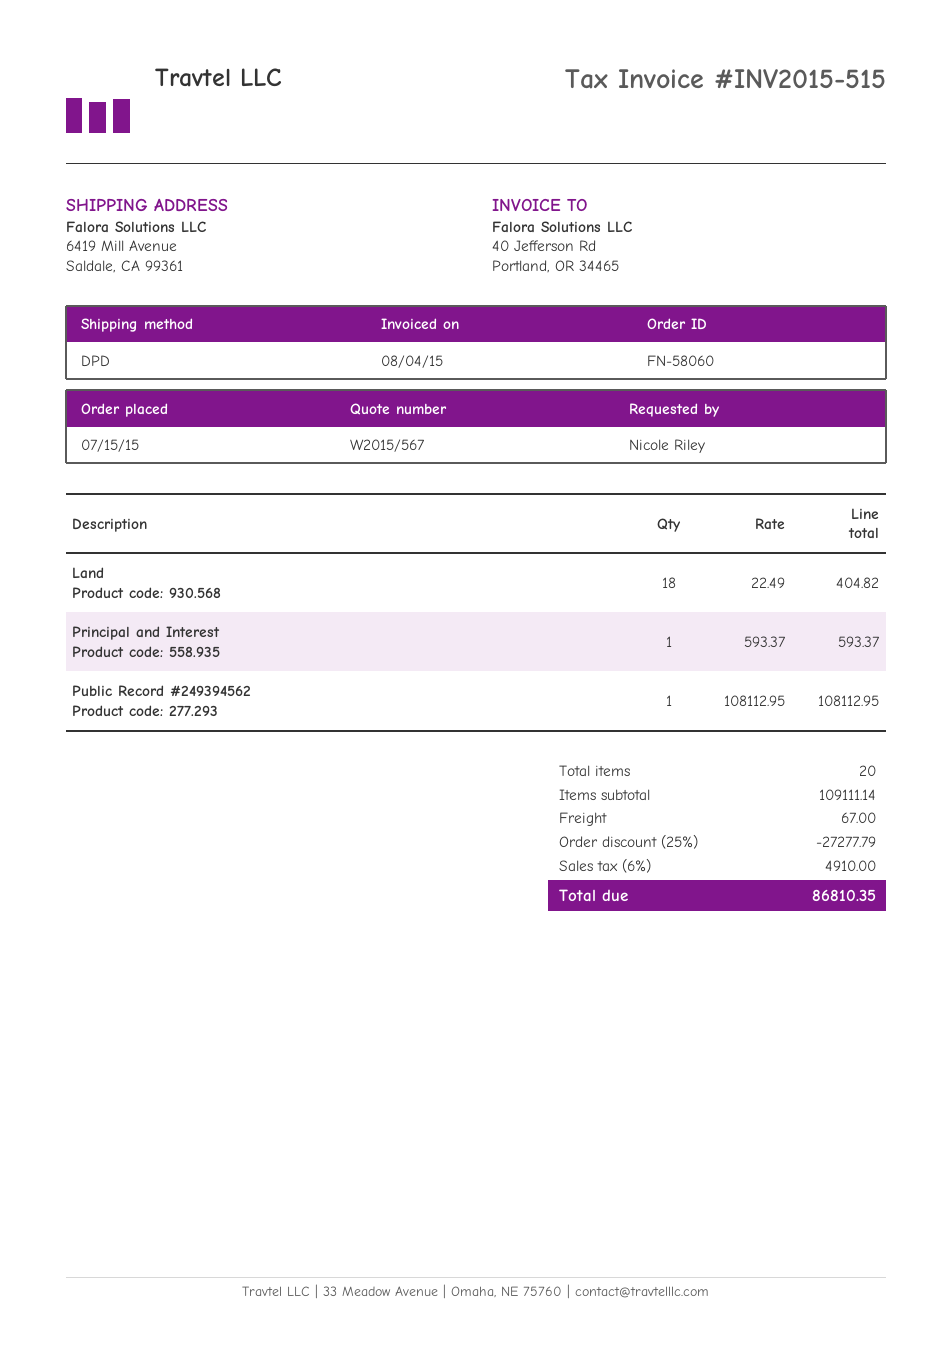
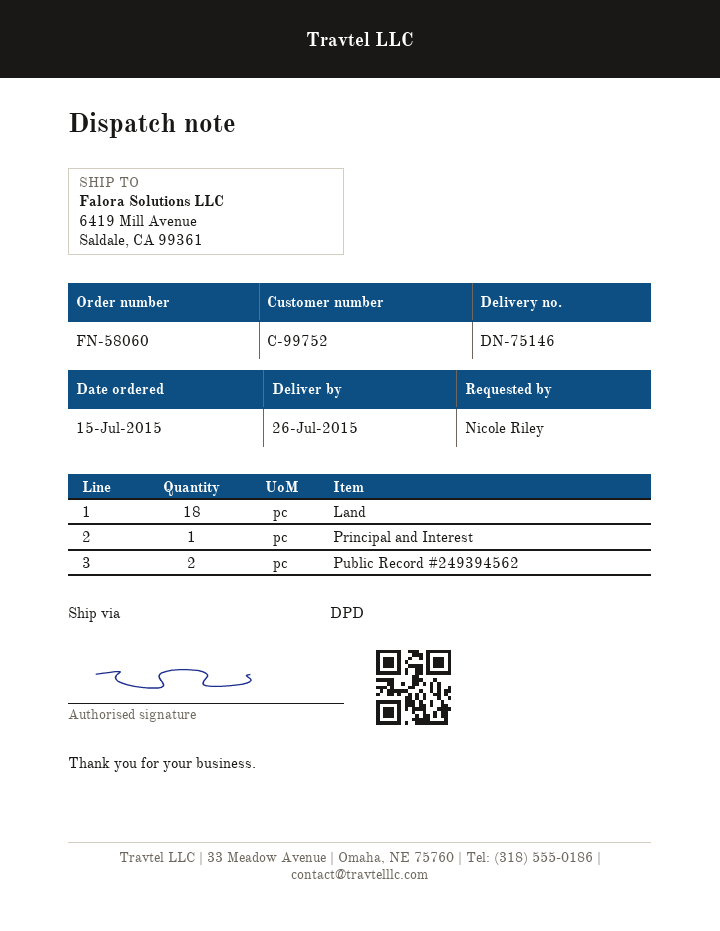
Public Record #249394562: 1 -> 2

